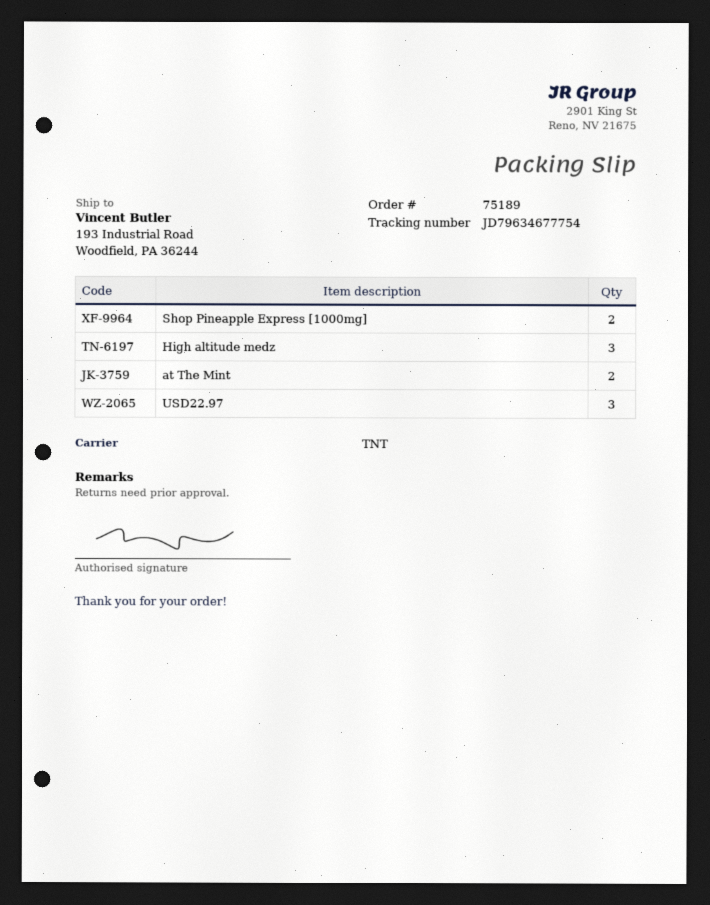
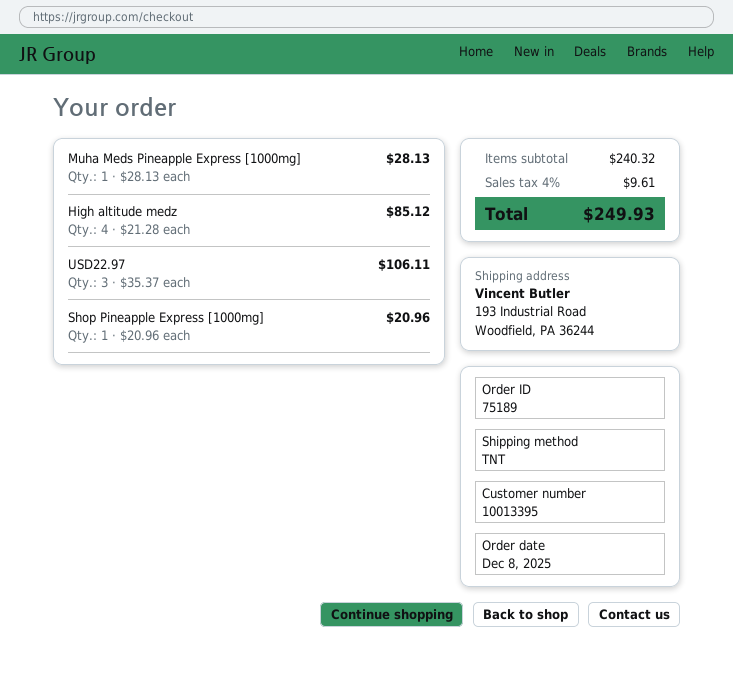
Shop Pineapple Express [1000mg]: 2 -> 1
High altitude medz: 3 -> 4
at The Mint: 2 -> none
Muha Meds Pineapple Express [1000mg]: none -> 1

